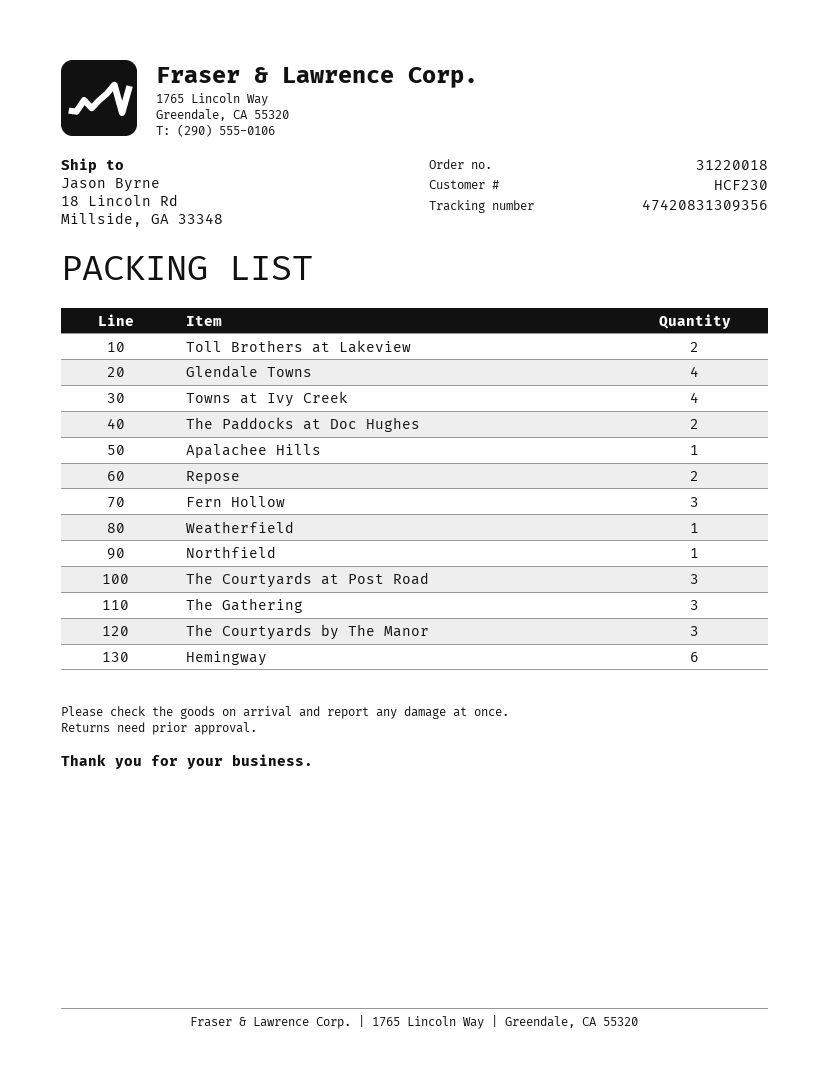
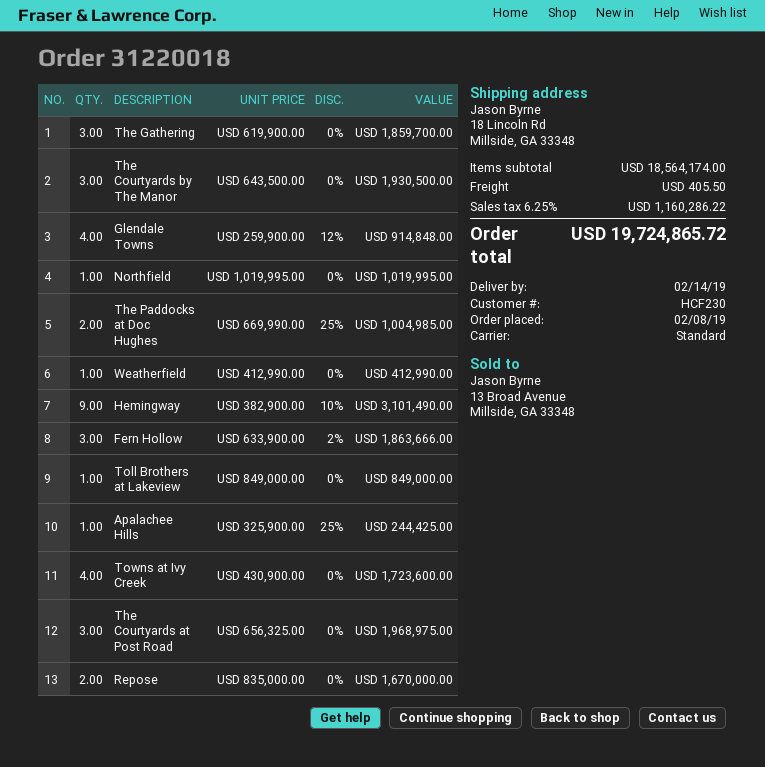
Toll Brothers at Lakeview: 2 -> 1
Hemingway: 6 -> 9

